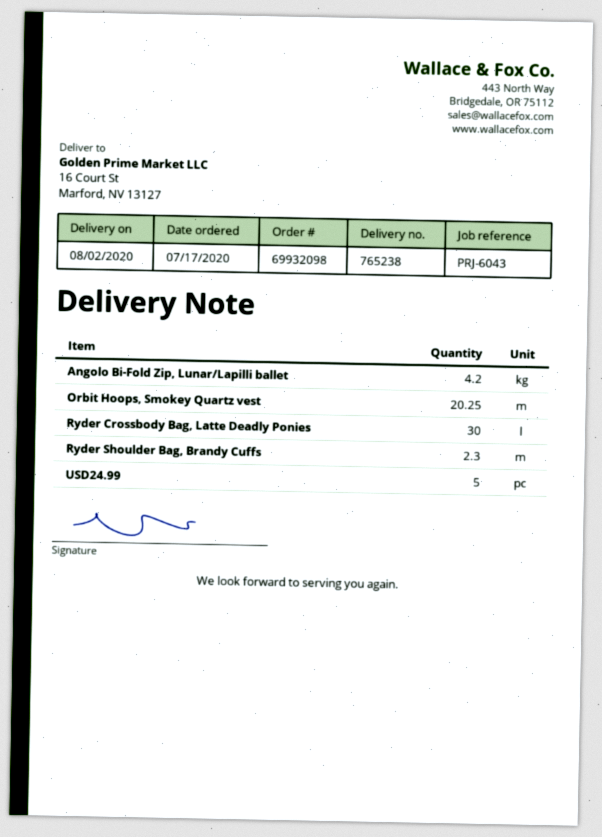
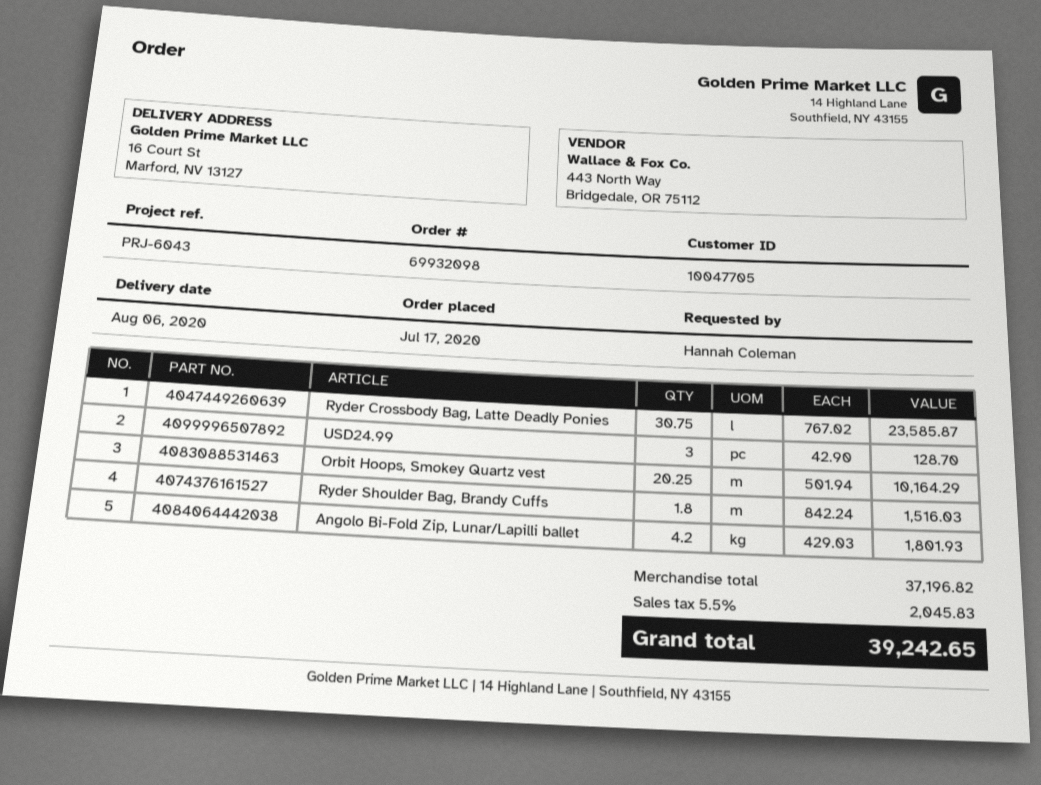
delivery date: 2020-08-02 -> 2020-08-06
Ryder Crossbody Bag, Latte Deadly Ponies: 30 -> 30.75
Ryder Shoulder Bag, Brandy Cuffs: 2.3 -> 1.8
USD24.99: 5 -> 3

